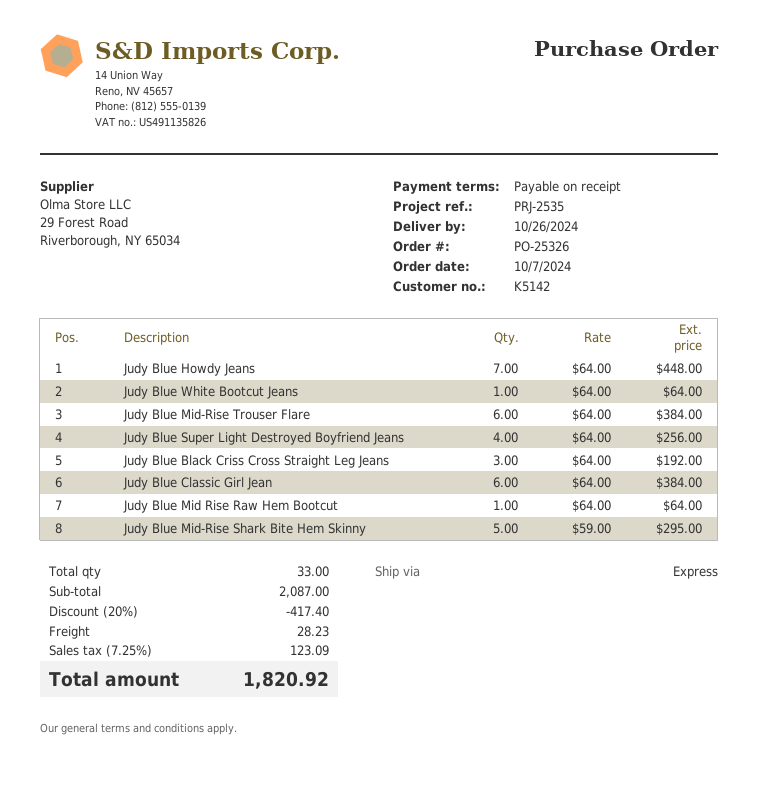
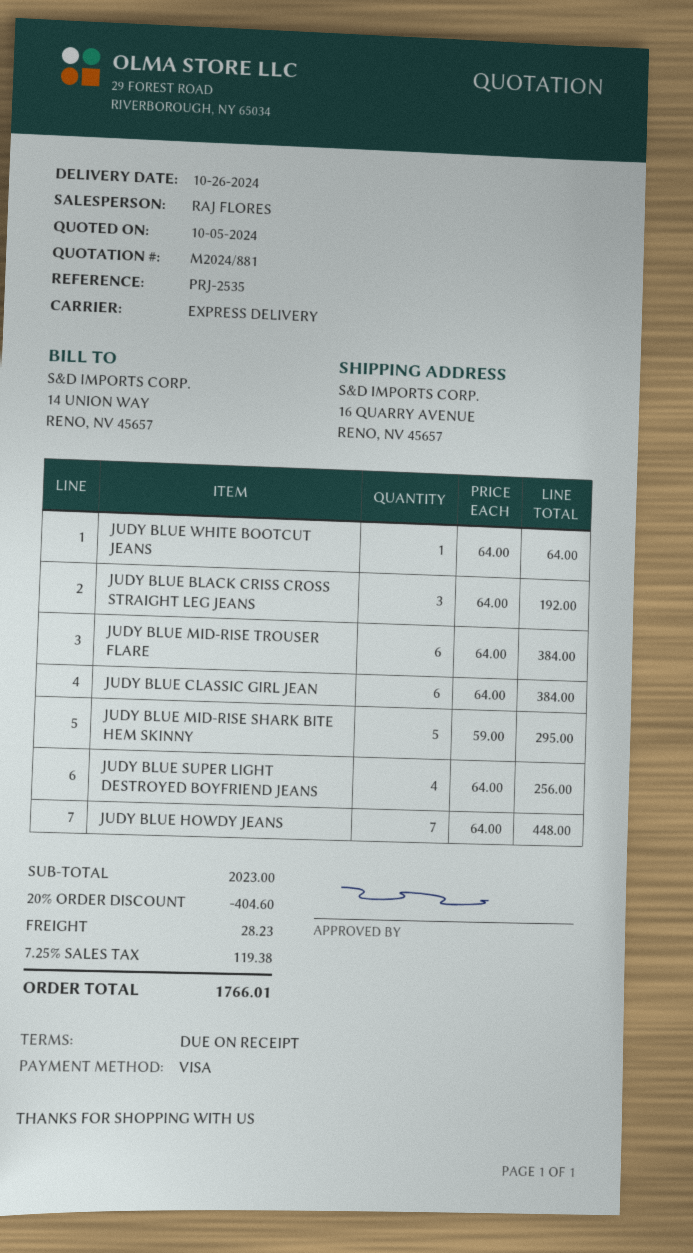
Judy Blue Mid Rise Raw Hem Bootcut: 1 x 64.00 = 64.00 -> none
subtotal: 2087.00 -> 2023.00
discount: 20% = 417.40 -> 20% = 404.60
tax: 7.25% = 123.09 -> 7.25% = 119.38
total: 1820.92 -> 1766.01

